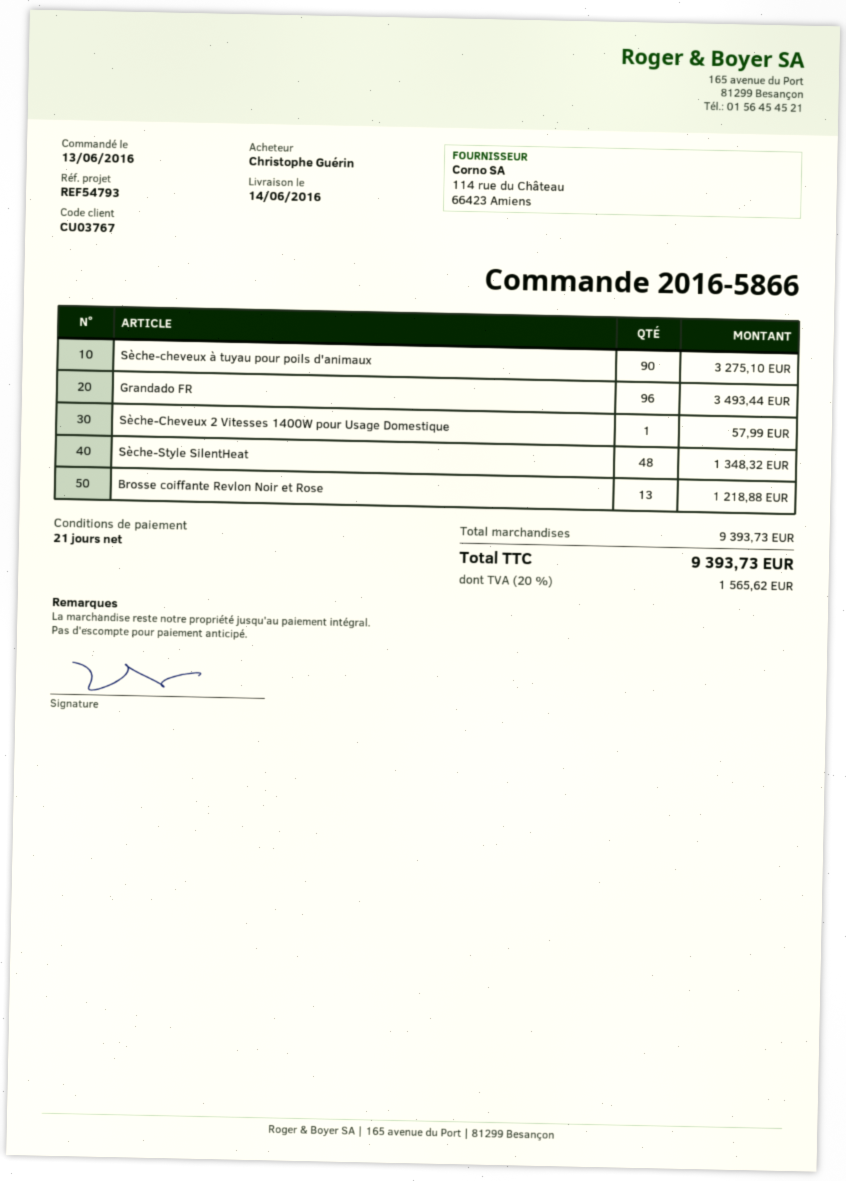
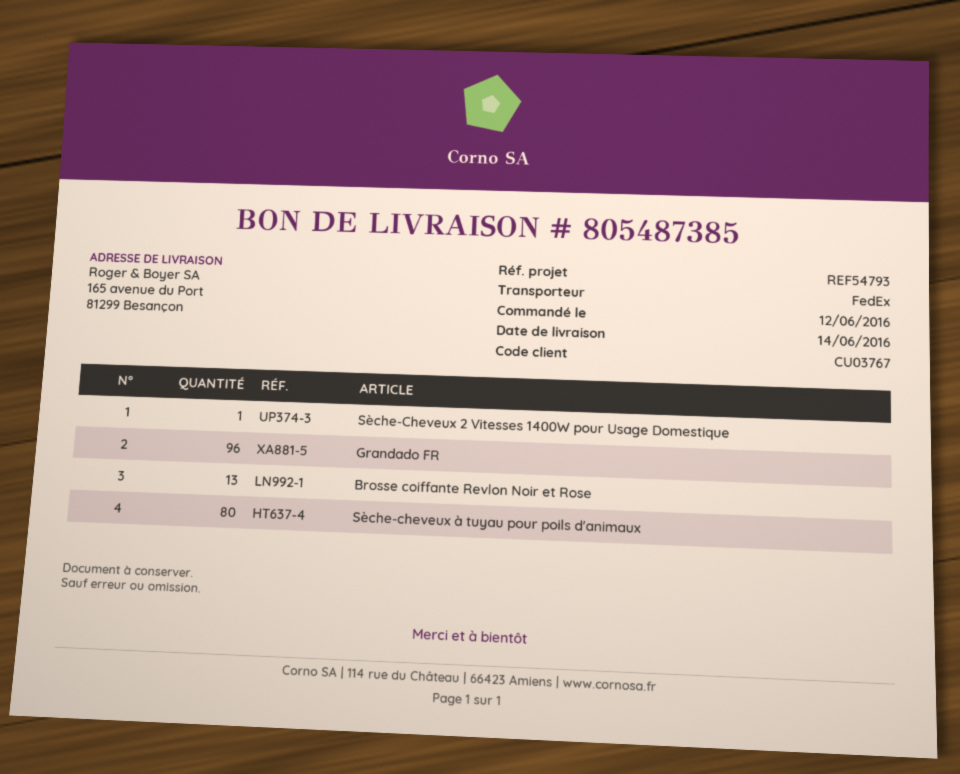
order date: 2016-06-13 -> 2016-06-12
Sèche-cheveux à tuyau pour poils d'animaux: 90 -> 80
Sèche-Style SilentHeat: 48 -> none

